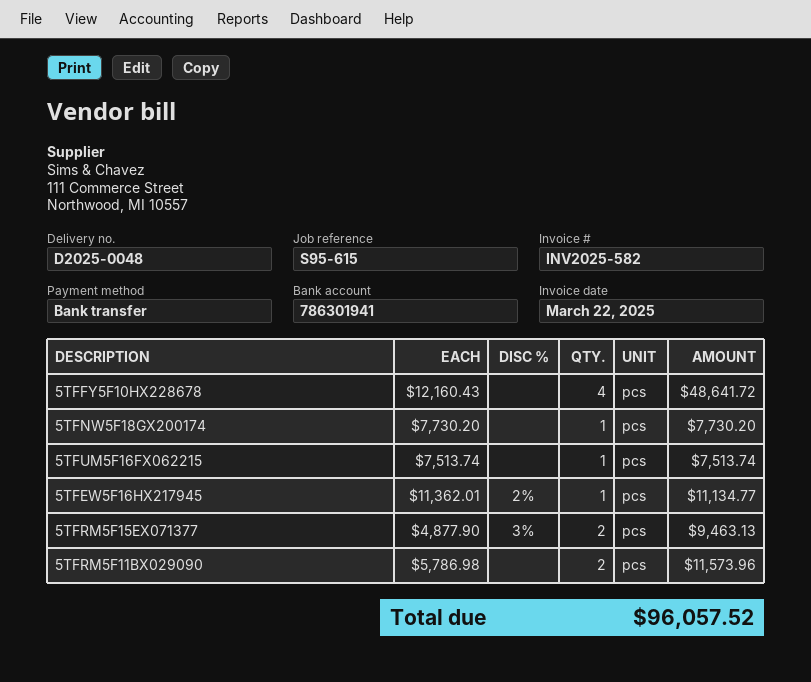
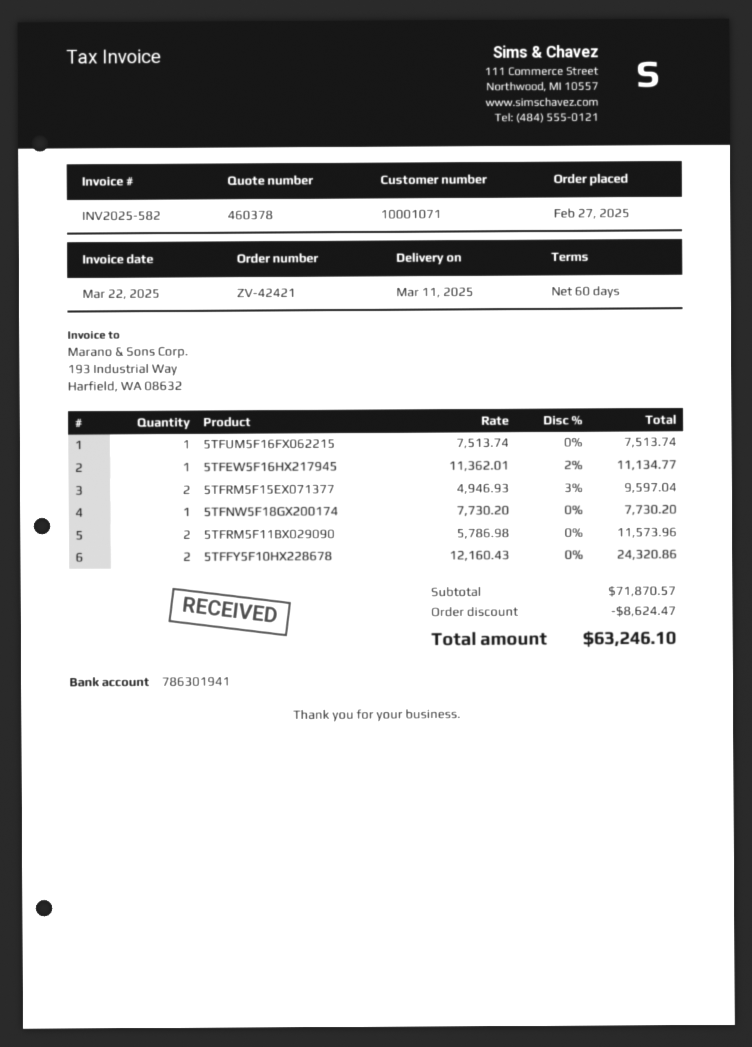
5TFFY5F10HX228678: 4 x 12160.43 = 48641.72 -> 2 x 12160.43 = 24320.86
5TFRM5F15EX071377: 2 x 4877.90 - 3% = 9463.13 -> 2 x 4946.93 - 3% = 9597.04
discount: none -> 8624.47
total: 96057.52 -> 63246.10

